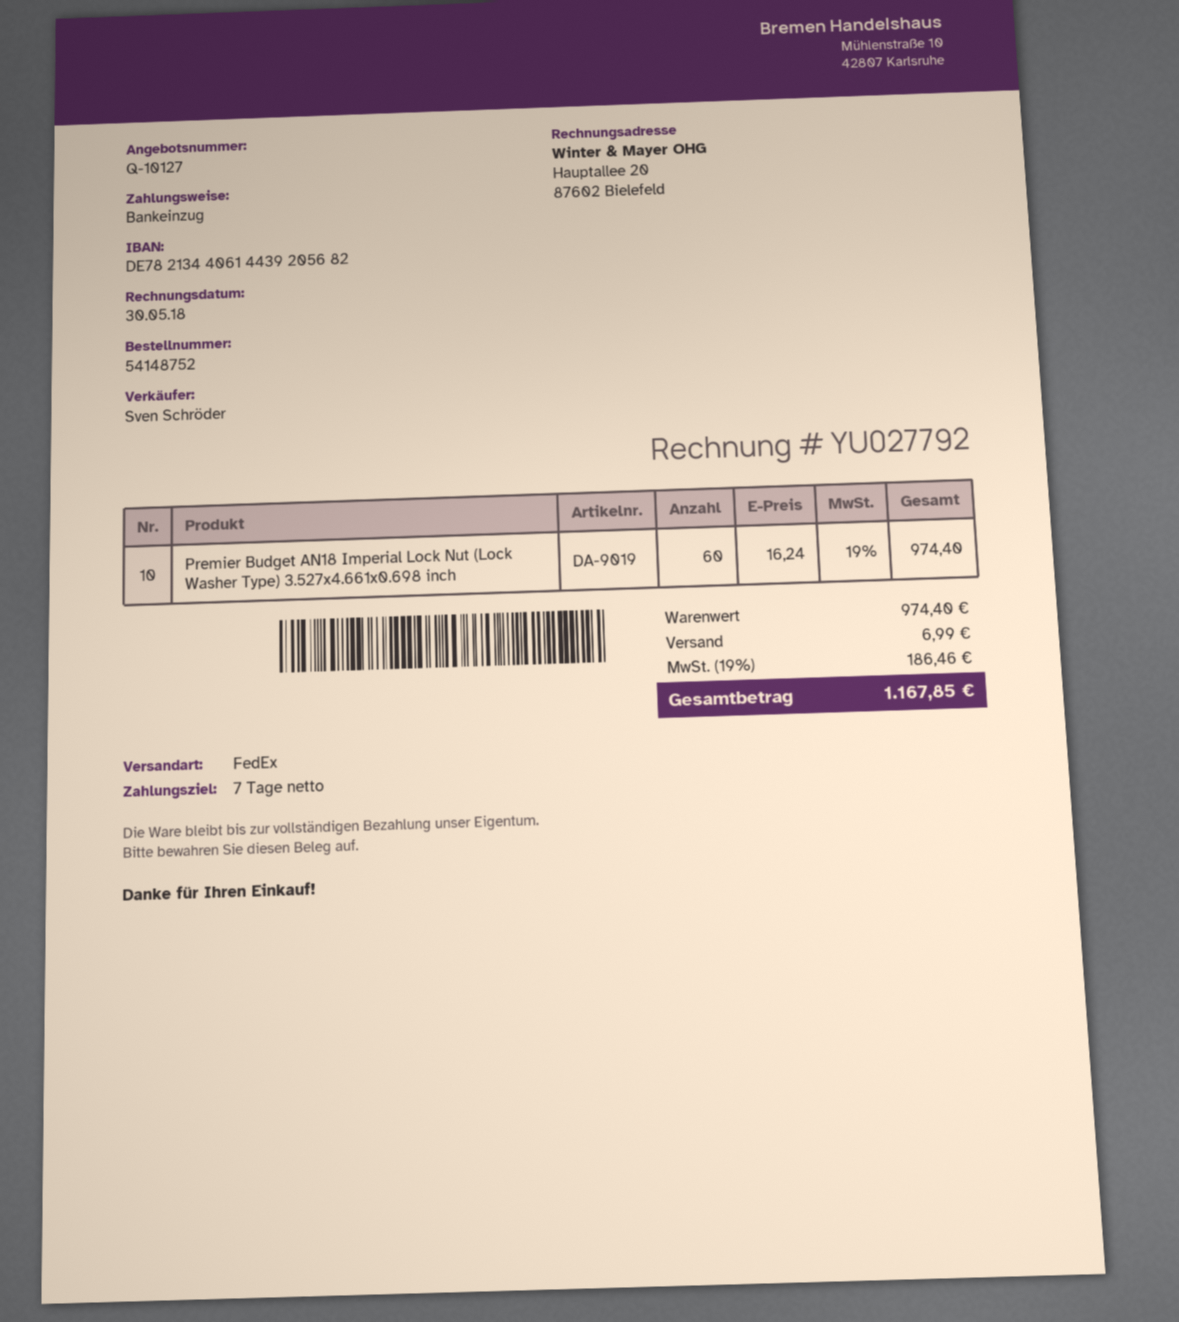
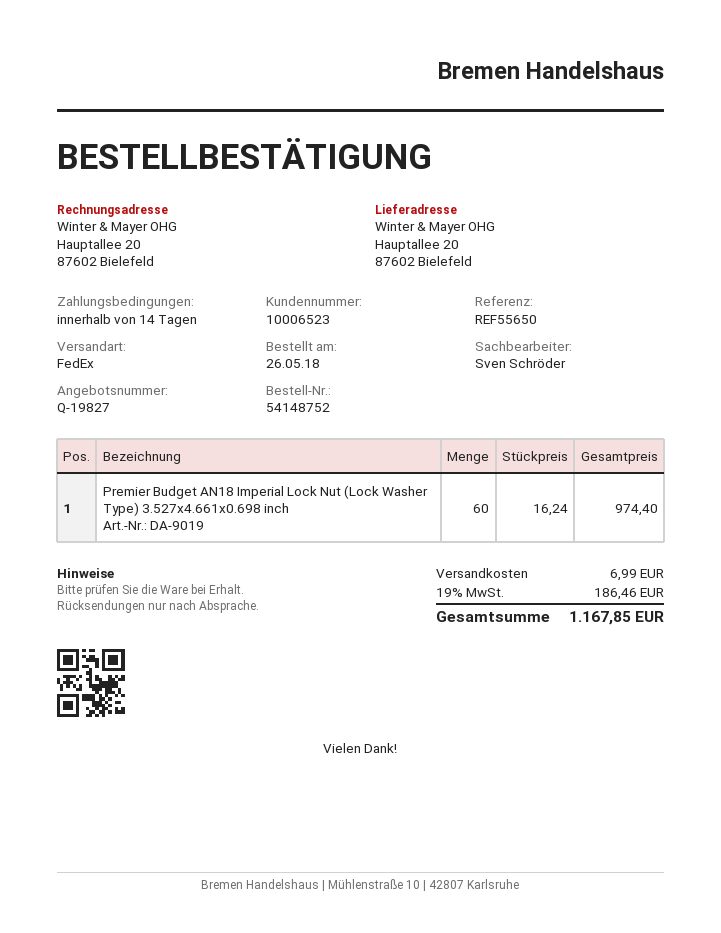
quote number: Q-10127 -> Q-19827
payment terms: 7 days -> 14 days

